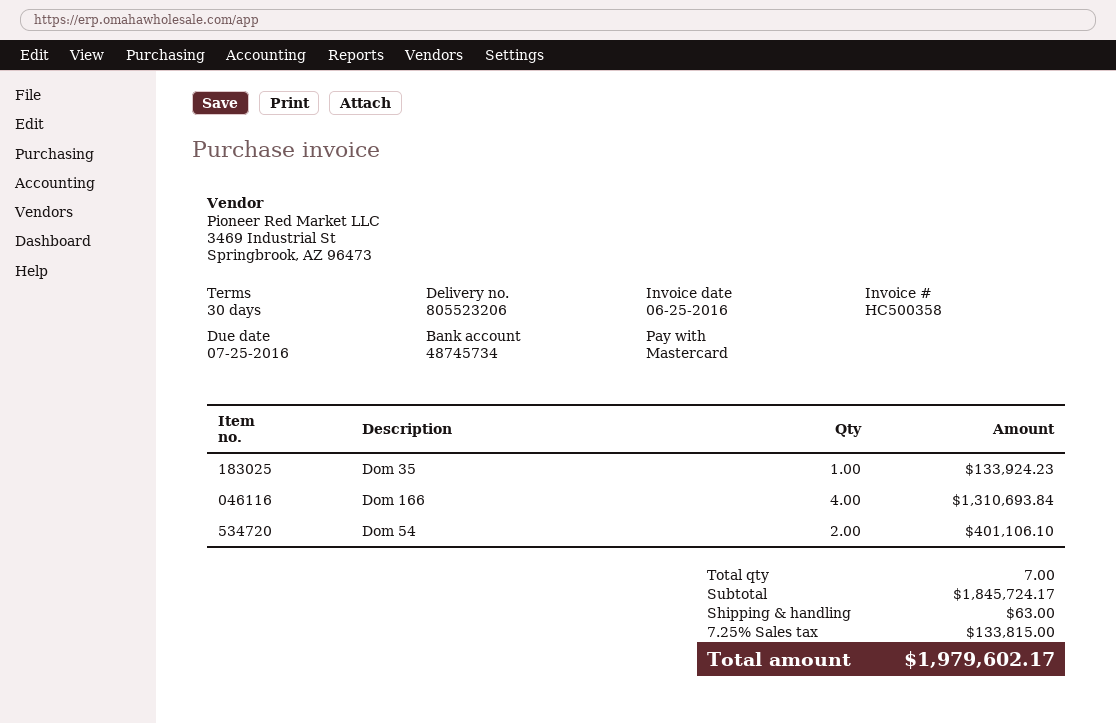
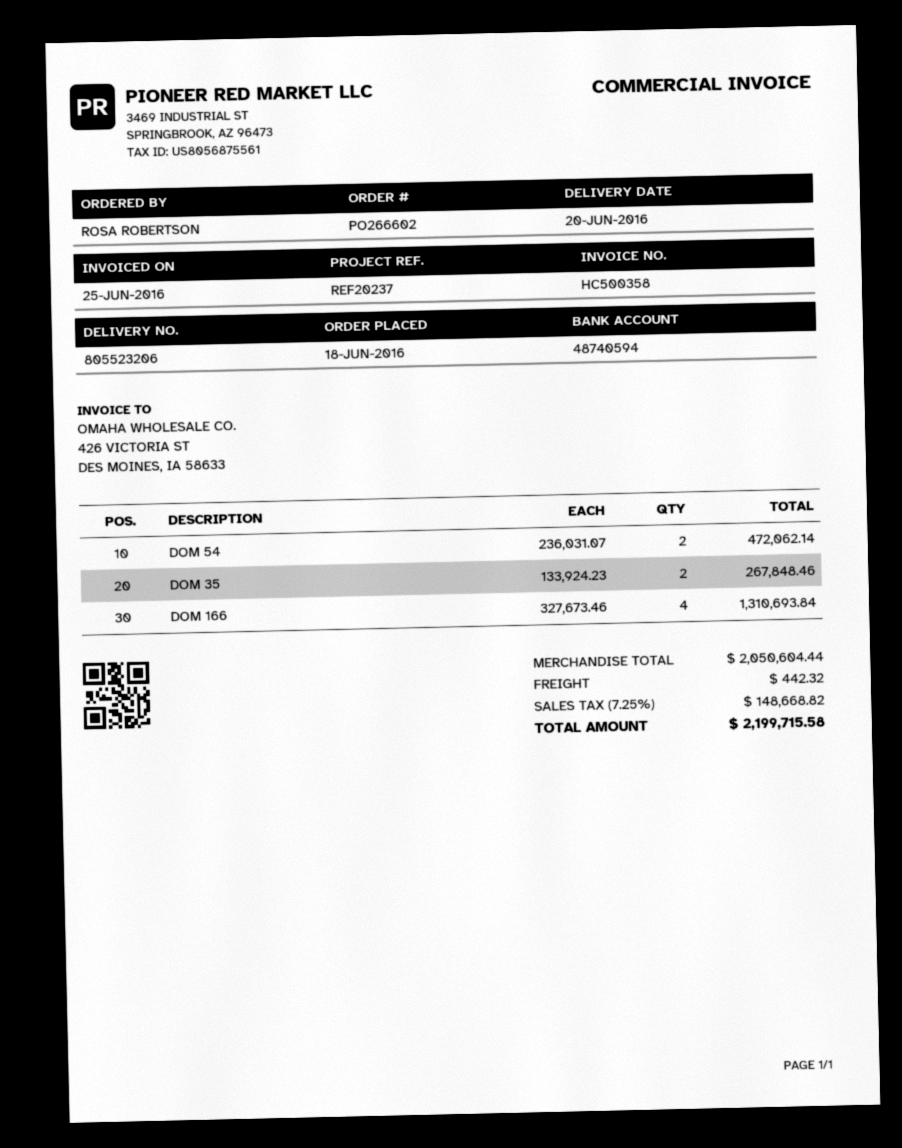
bank account: 48745734 -> 48740594
Dom 35: 1 for 133924.23 -> 2 for 267848.46
Dom 54: 2 for 401106.10 -> 2 for 472062.14
subtotal: 1845724.17 -> 2050604.44
shipping: 63.00 -> 442.32
tax: 7.25% = 133815.00 -> 7.25% = 148668.82
total: 1979602.17 -> 2199715.58

